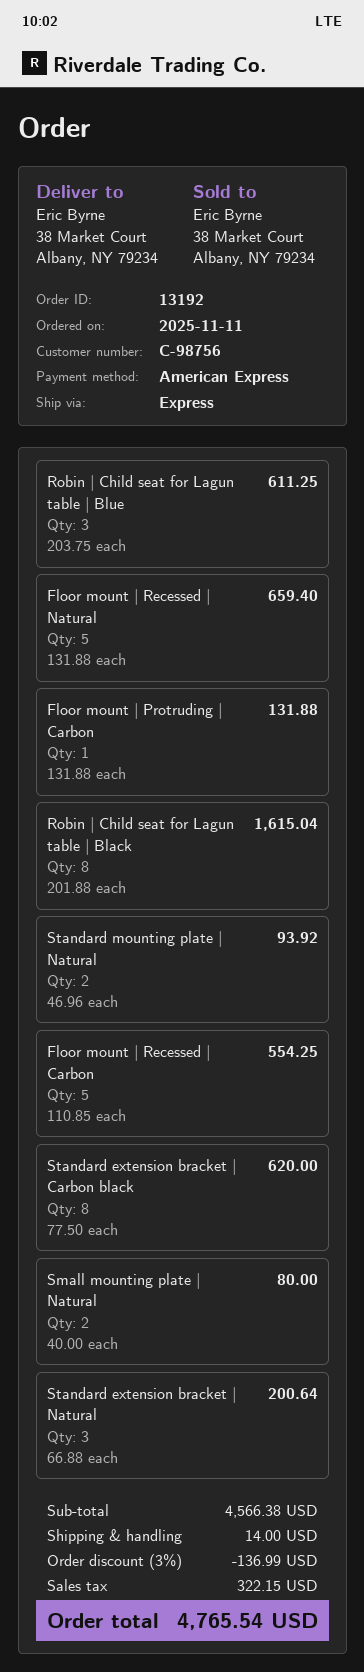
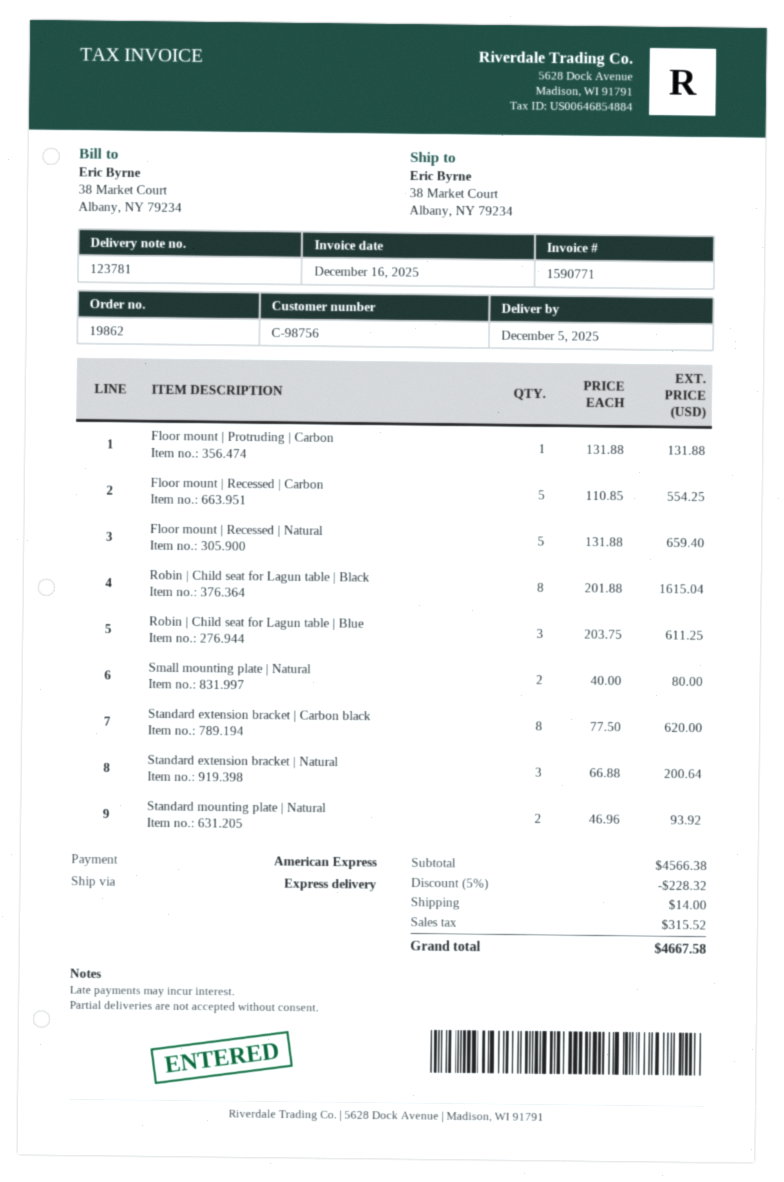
order number: 13192 -> 19862
discount: 3% = 136.99 -> 5% = 228.32
tax: 322.15 -> 315.52
total: 4765.54 -> 4667.58

